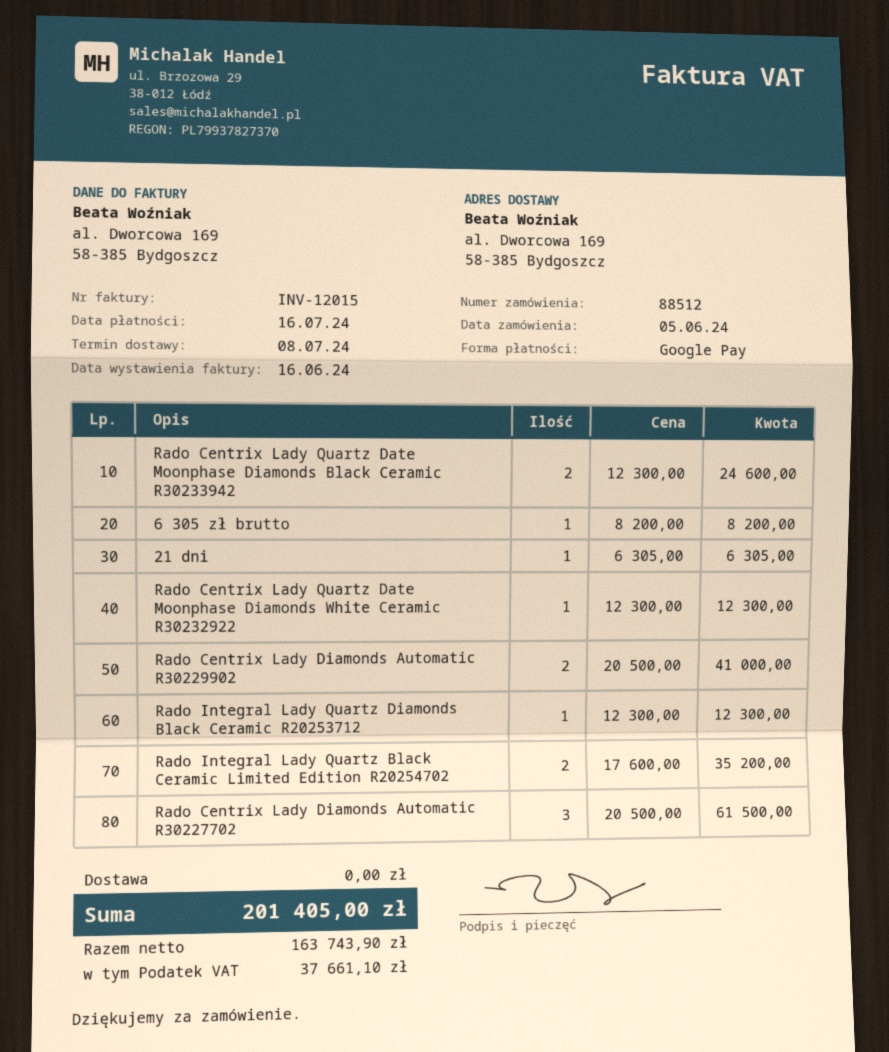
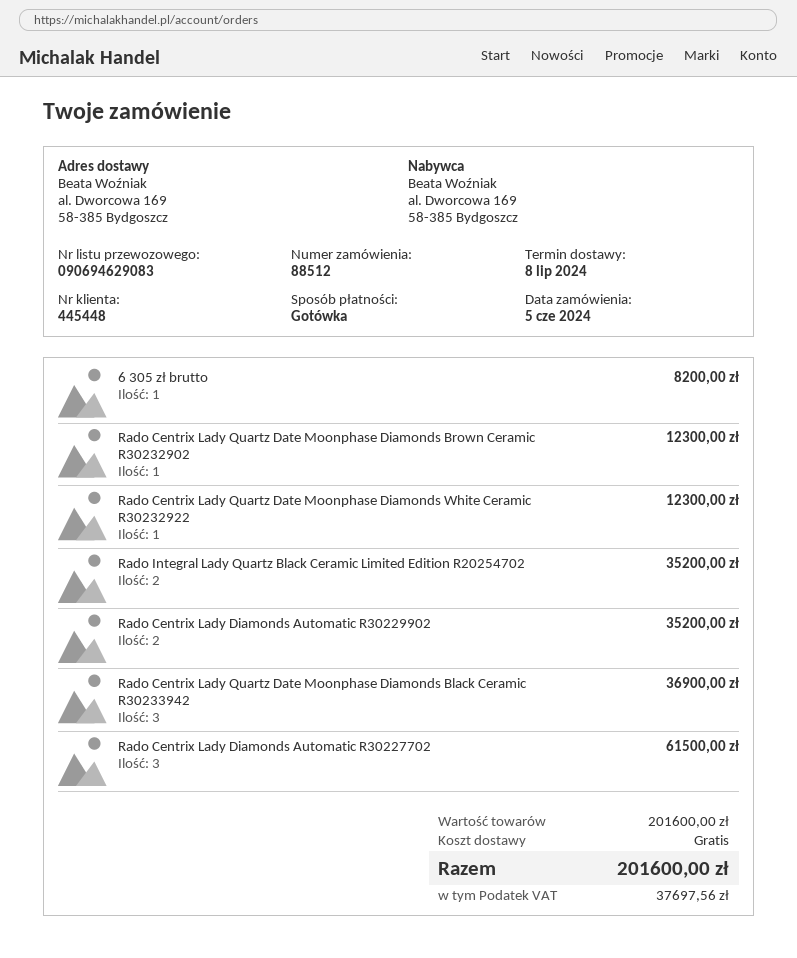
payment method: Google Pay -> cash
Rado Centrix Lady Quartz Date Moonphase Diamonds Black Ceramic R30233942: 2 for 24600.00 -> 3 for 36900.00
21 dni: 1 for 6305.00 -> none
Rado Centrix Lady Diamonds Automatic R30229902: 2 for 41000.00 -> 2 for 35200.00
Rado Integral Lady Quartz Diamonds Black Ceramic R20253712: 1 for 12300.00 -> none
Rado Centrix Lady Quartz Date Moonphase Diamonds Brown Ceramic R30232902: none -> 1 for 12300.00
tax: 37661.10 -> 37697.56
total: 201405.00 -> 201600.00

